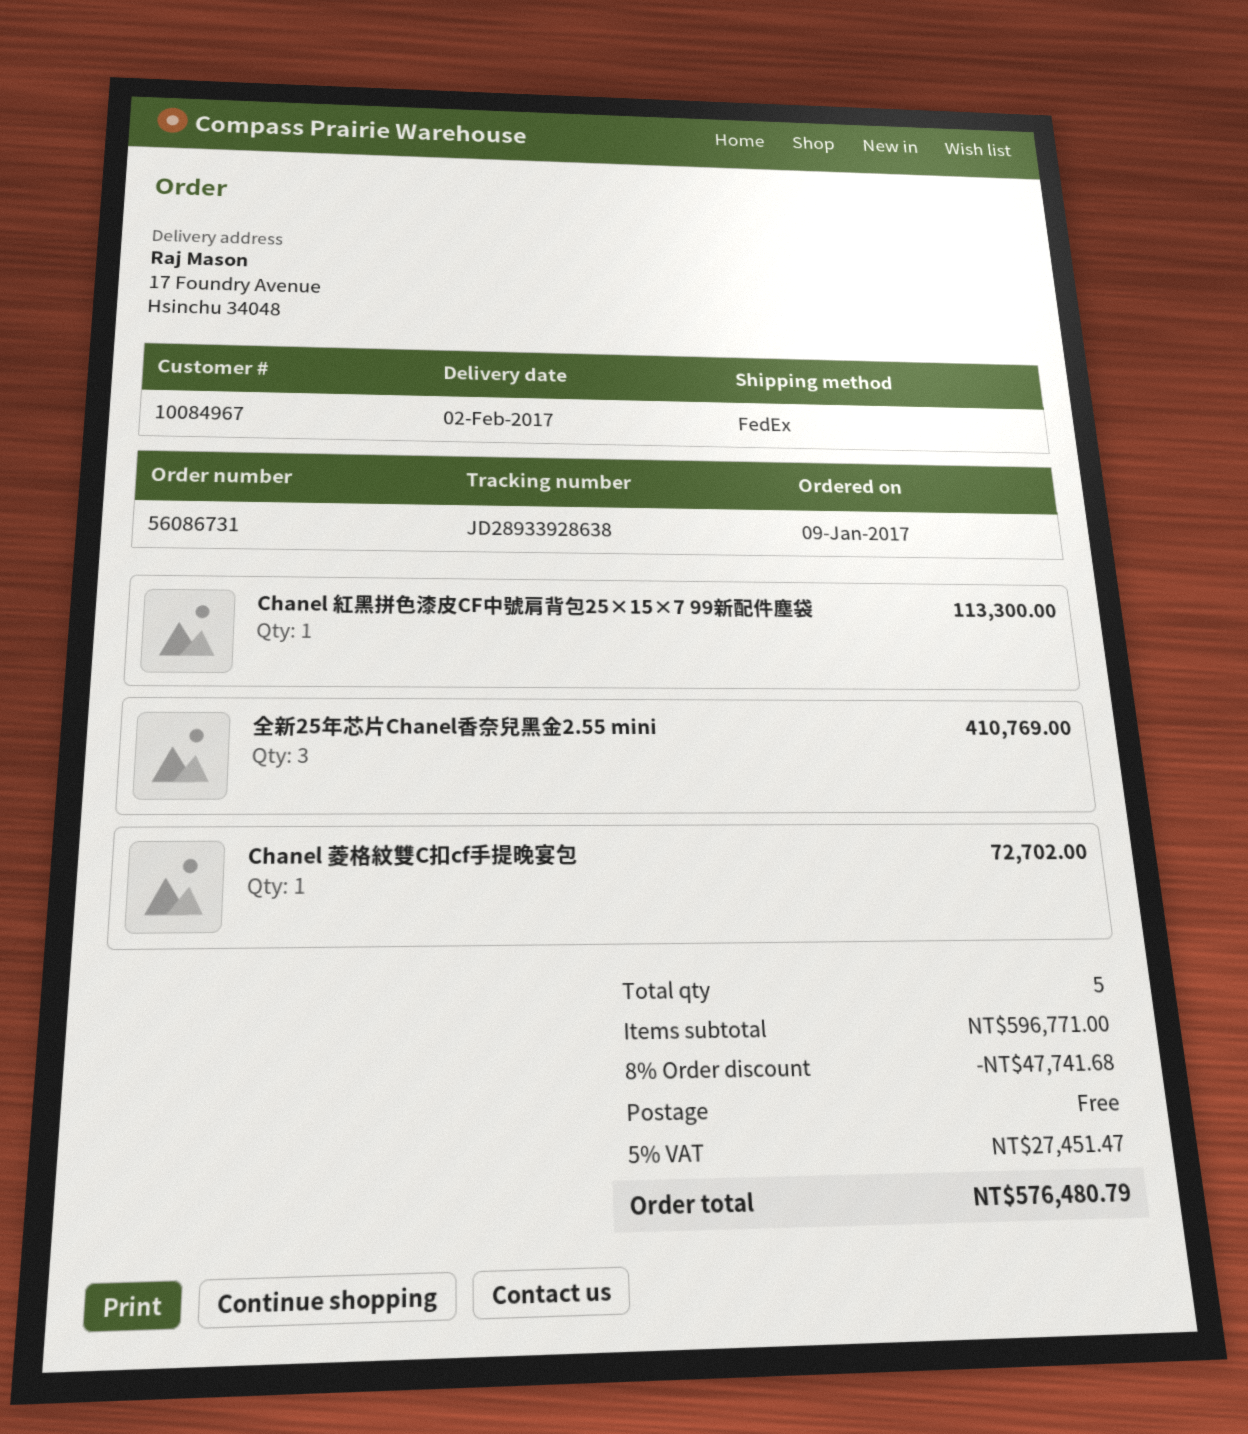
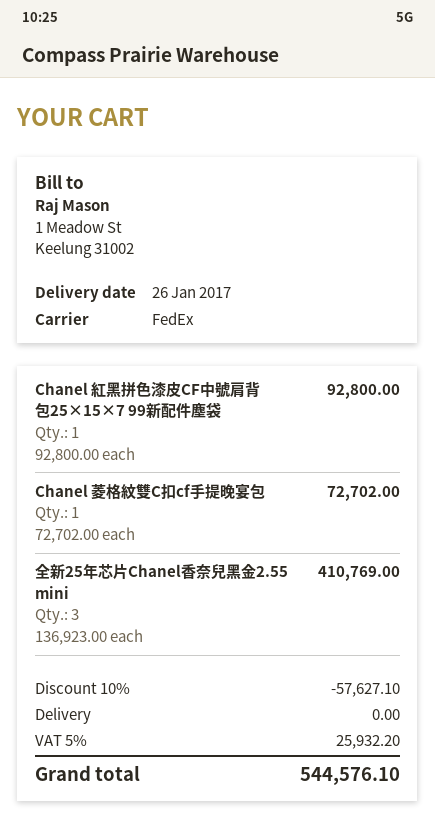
delivery date: 2017-02-02 -> 2017-01-26
Chanel 紅黑拼色漆皮CF中號肩背包25×15×7 99新配件塵袋: 1 for 113300.00 -> 1 for 92800.00
discount: 8% = 47741.68 -> 10% = 57627.10
tax: 5% = 27451.47 -> 5% = 25932.20
total: 576480.79 -> 544576.10

